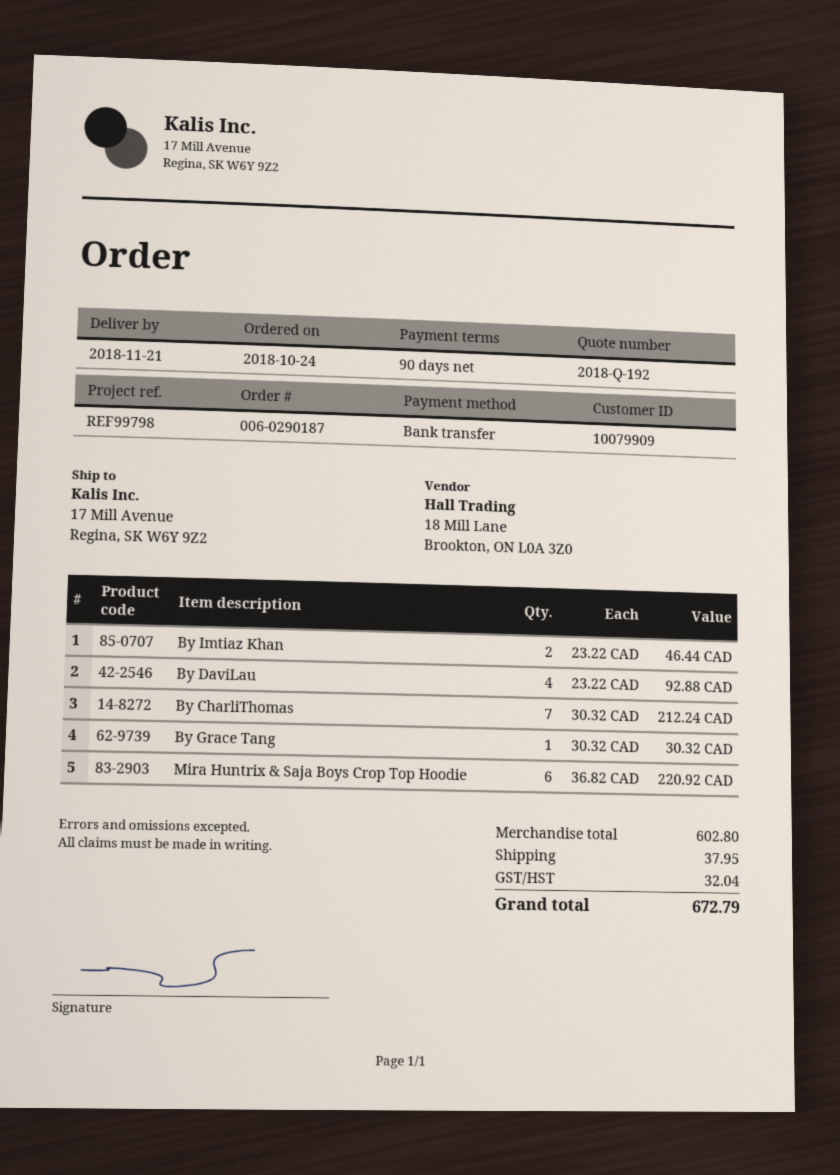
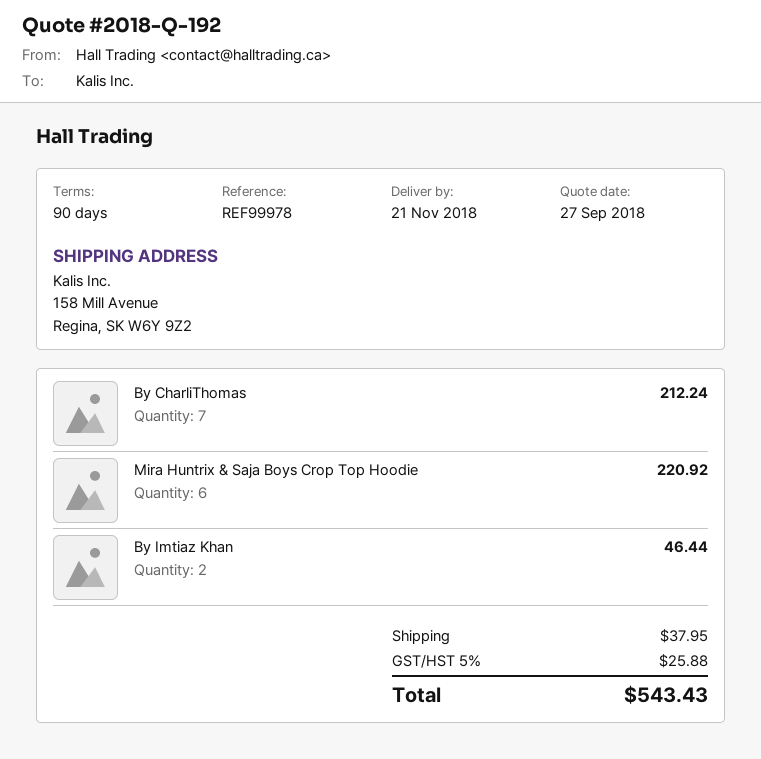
reference: REF99798 -> REF99978
ship to: 17 Mill Avenue, Regina, SK W6Y 9Z2 -> 158 Mill Avenue, Regina, SK W6Y 9Z2
By DaviLau: 4 for 92.88 -> none
By Grace Tang: 1 for 30.32 -> none
tax: 32.04 -> 25.88
total: 672.79 -> 543.43

